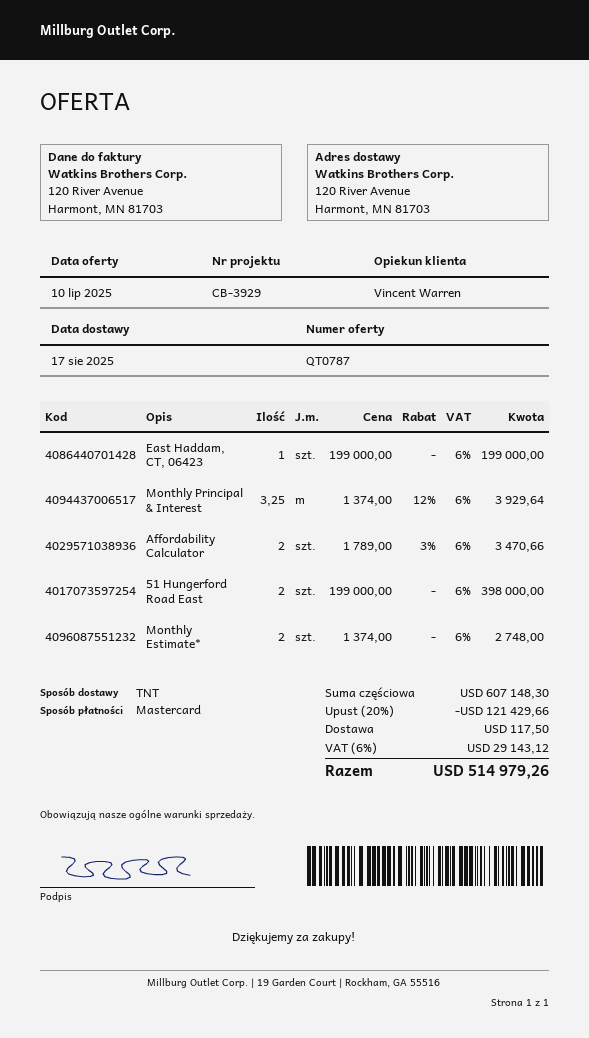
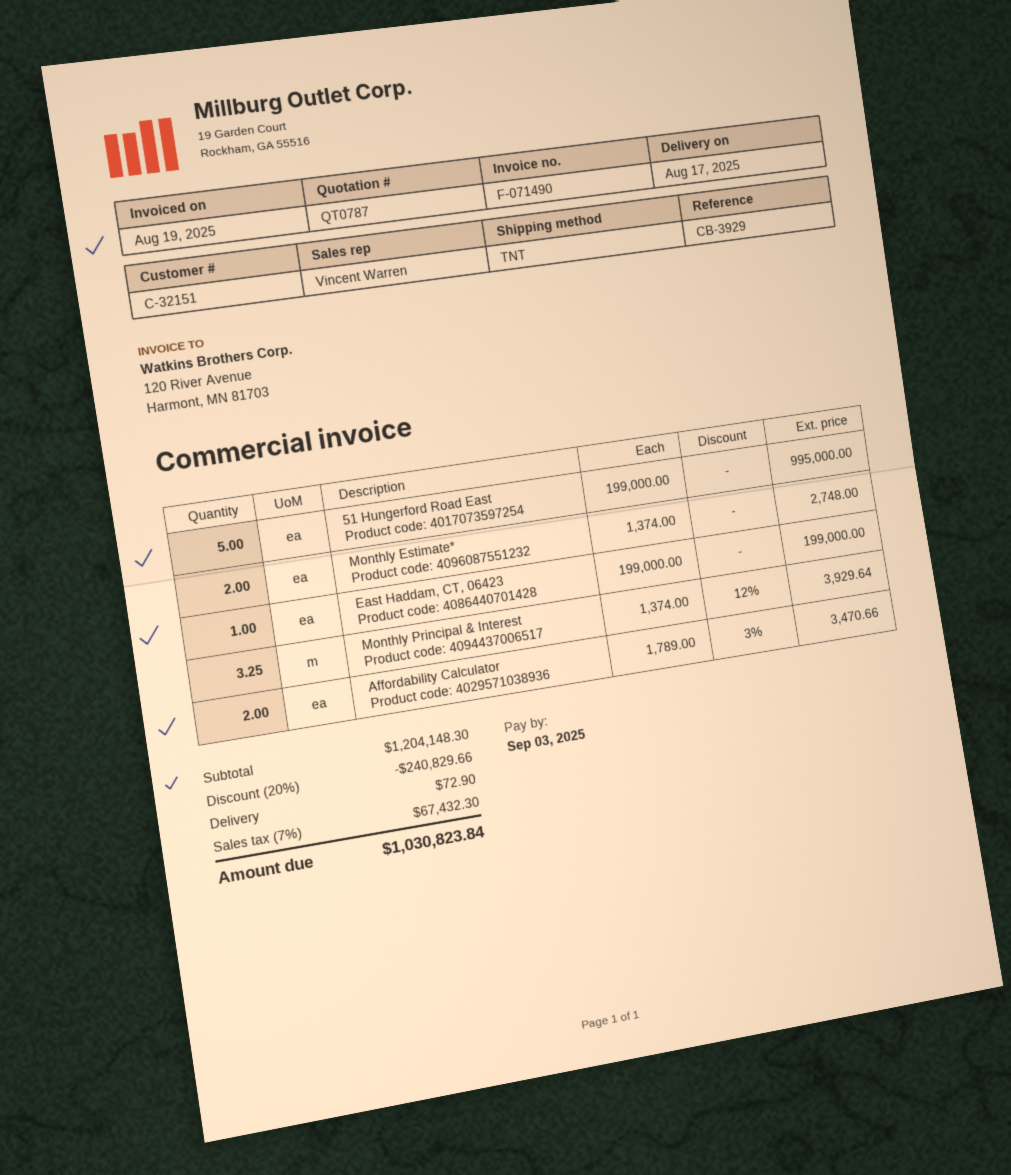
51 Hungerford Road East: 2 x 199000.00 = 398000.00 -> 5 x 199000.00 = 995000.00
subtotal: 607148.30 -> 1204148.30
discount: 20% = 121429.66 -> 20% = 240829.66
shipping: 117.50 -> 72.90
tax: 6% = 29143.12 -> 7% = 67432.30
total: 514979.26 -> 1030823.84

